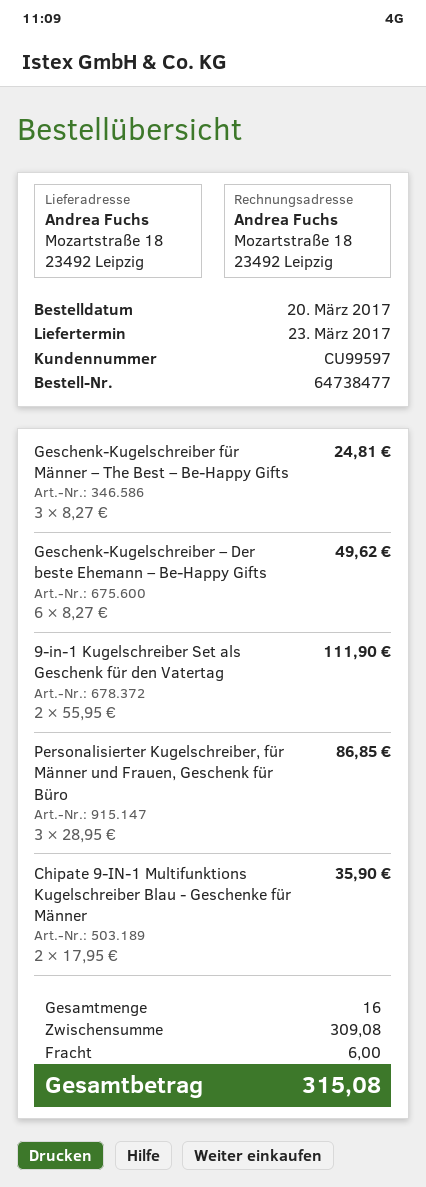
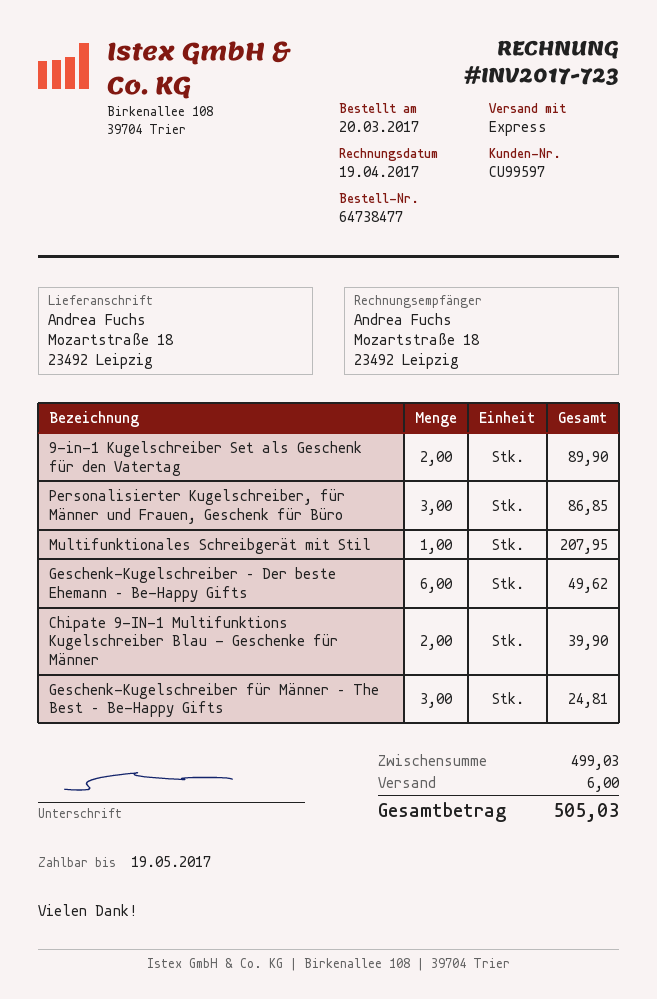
9-in-1 Kugelschreiber Set als Geschenk für den Vatertag: 2 for 111.90 -> 2 for 89.90
Chipate 9-IN-1 Multifunktions Kugelschreiber Blau - Geschenke für Männer: 2 for 35.90 -> 2 for 39.90
Multifunktionales Schreibgerät mit Stil: none -> 1 for 207.95
subtotal: 309.08 -> 499.03
total: 315.08 -> 505.03

